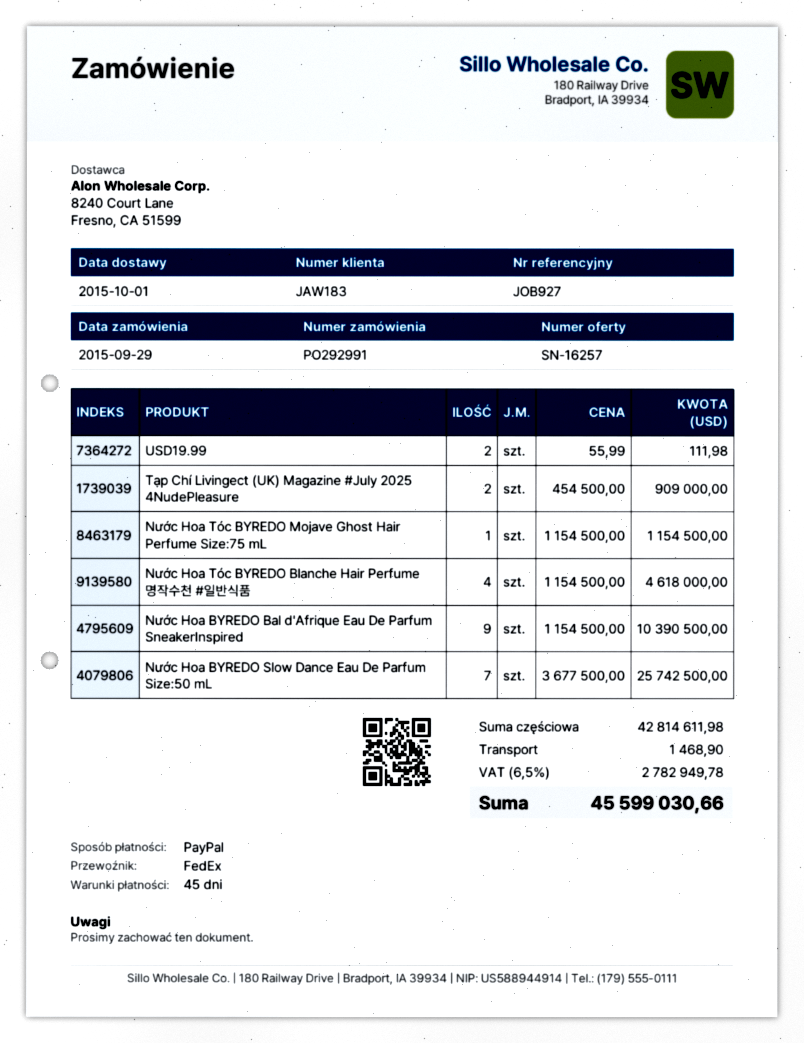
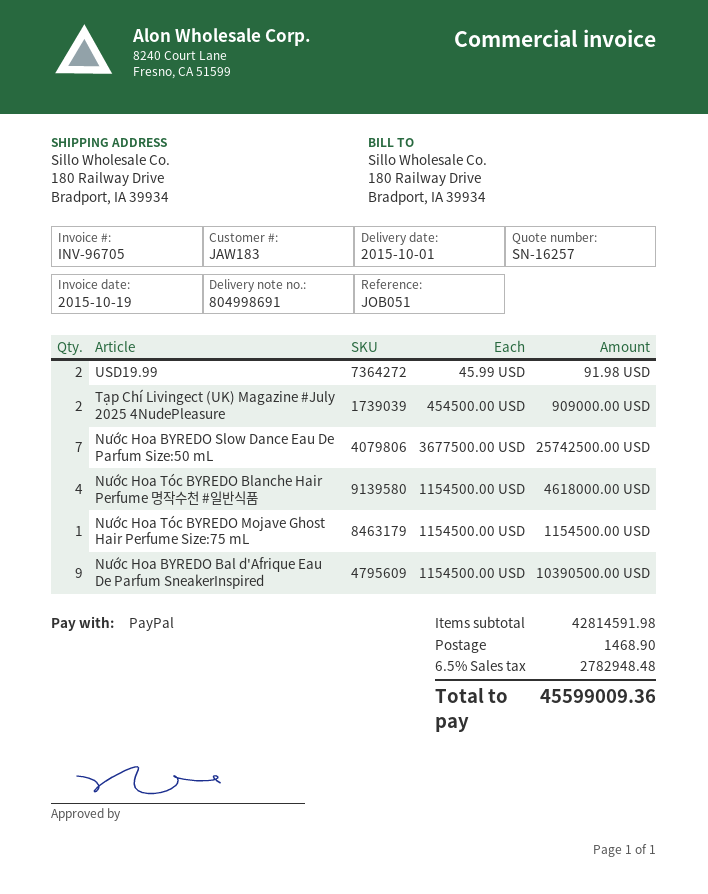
reference: JOB927 -> JOB051
USD19.99: 2 x 55.99 = 111.98 -> 2 x 45.99 = 91.98
subtotal: 42814611.98 -> 42814591.98
tax: 6.5% = 2782949.78 -> 6.5% = 2782948.48
total: 45599030.66 -> 45599009.36

